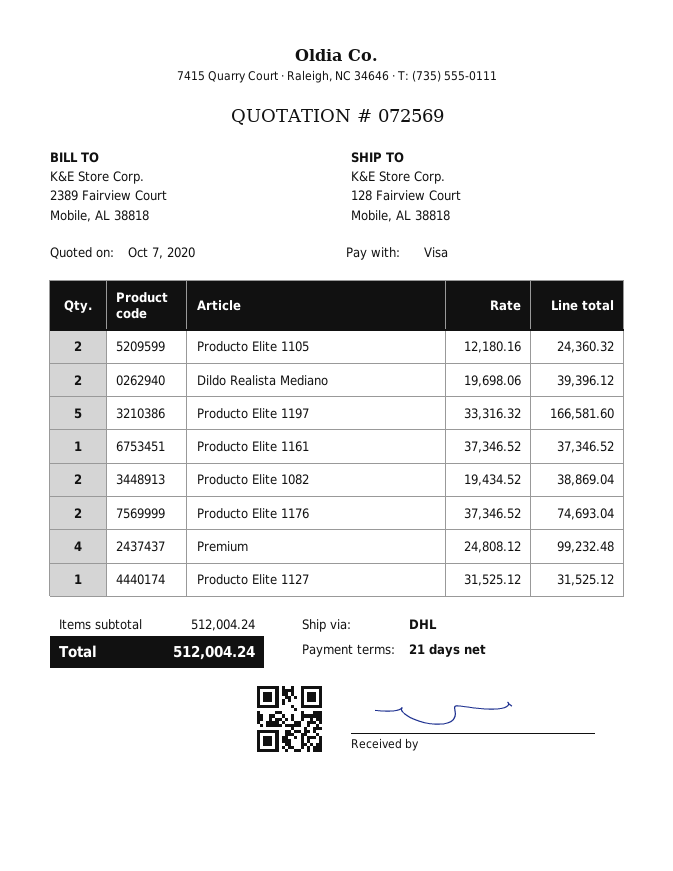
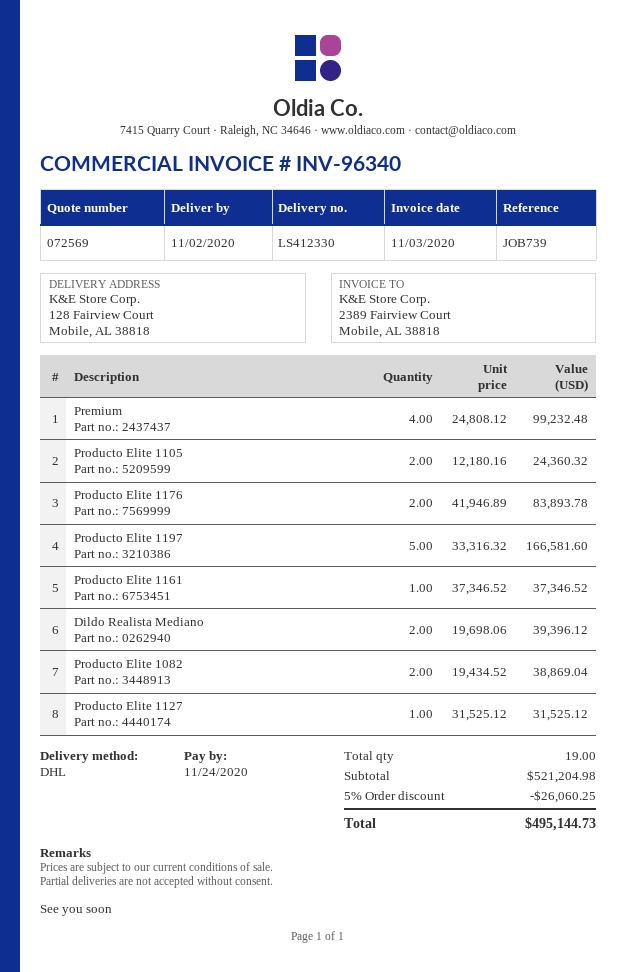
Producto Elite 1176: 2 x 37346.52 = 74693.04 -> 2 x 41946.89 = 83893.78
subtotal: 512004.24 -> 521204.98
discount: none -> 5% = 26060.25
total: 512004.24 -> 495144.73

